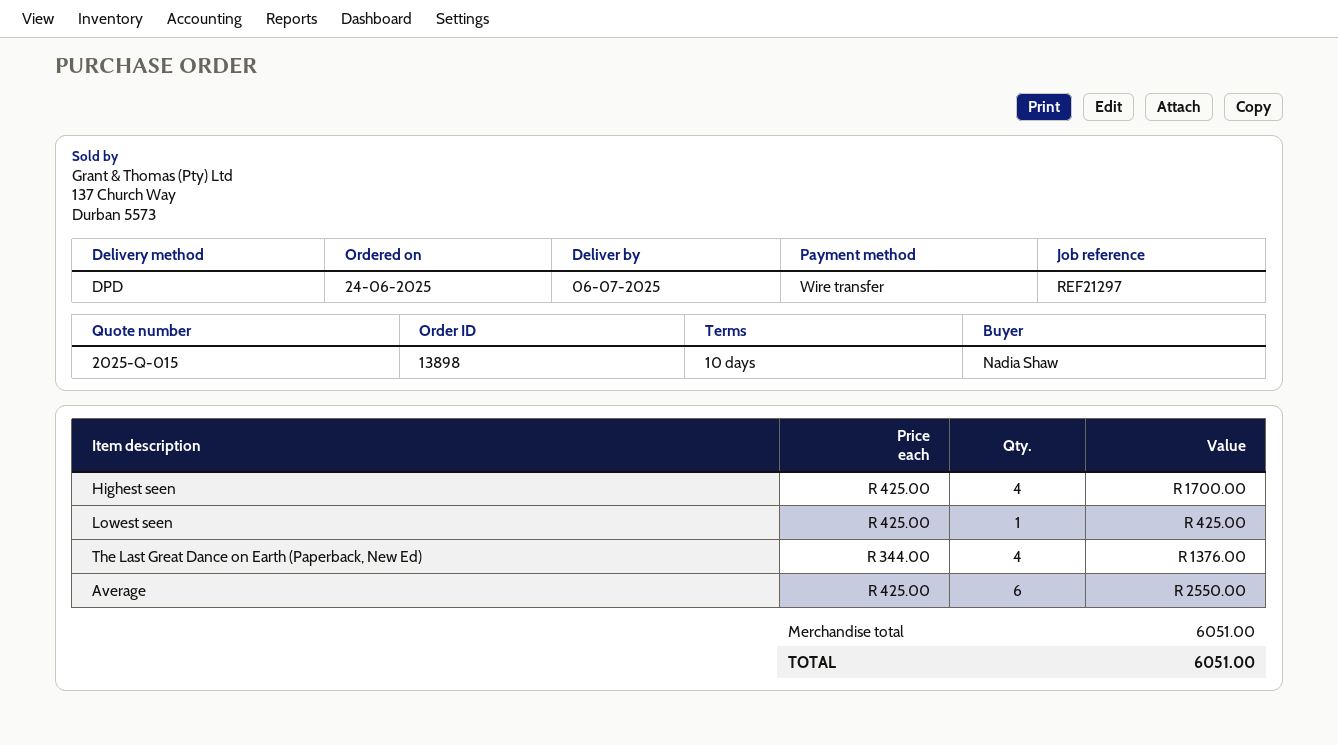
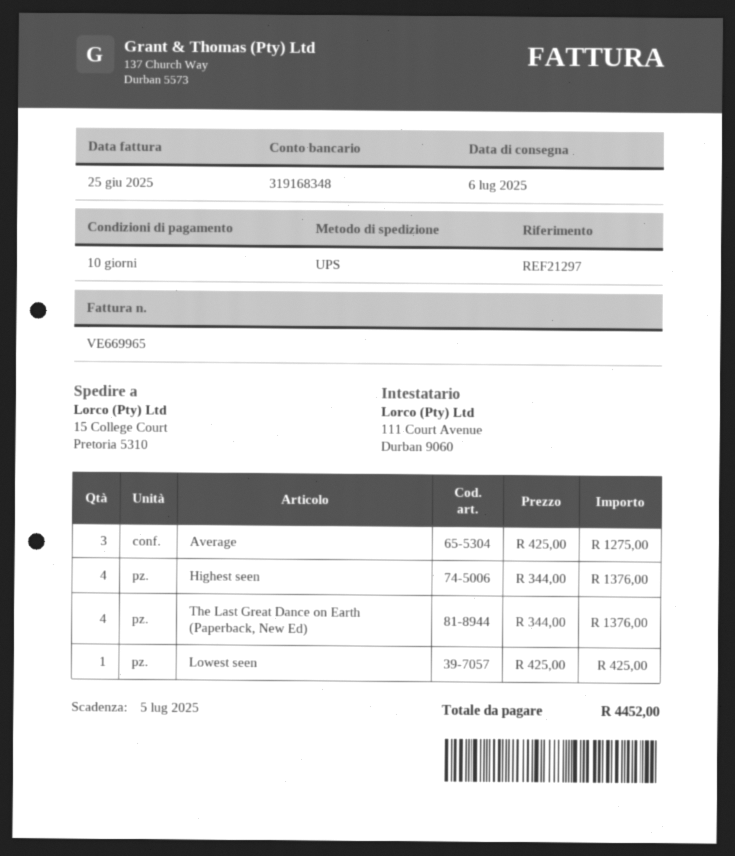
shipping method: DPD -> UPS
Highest seen: 4 x 425.00 = 1700.00 -> 4 x 344.00 = 1376.00
Average: 6 x 425.00 = 2550.00 -> 3 x 425.00 = 1275.00
total: 6051.00 -> 4452.00

